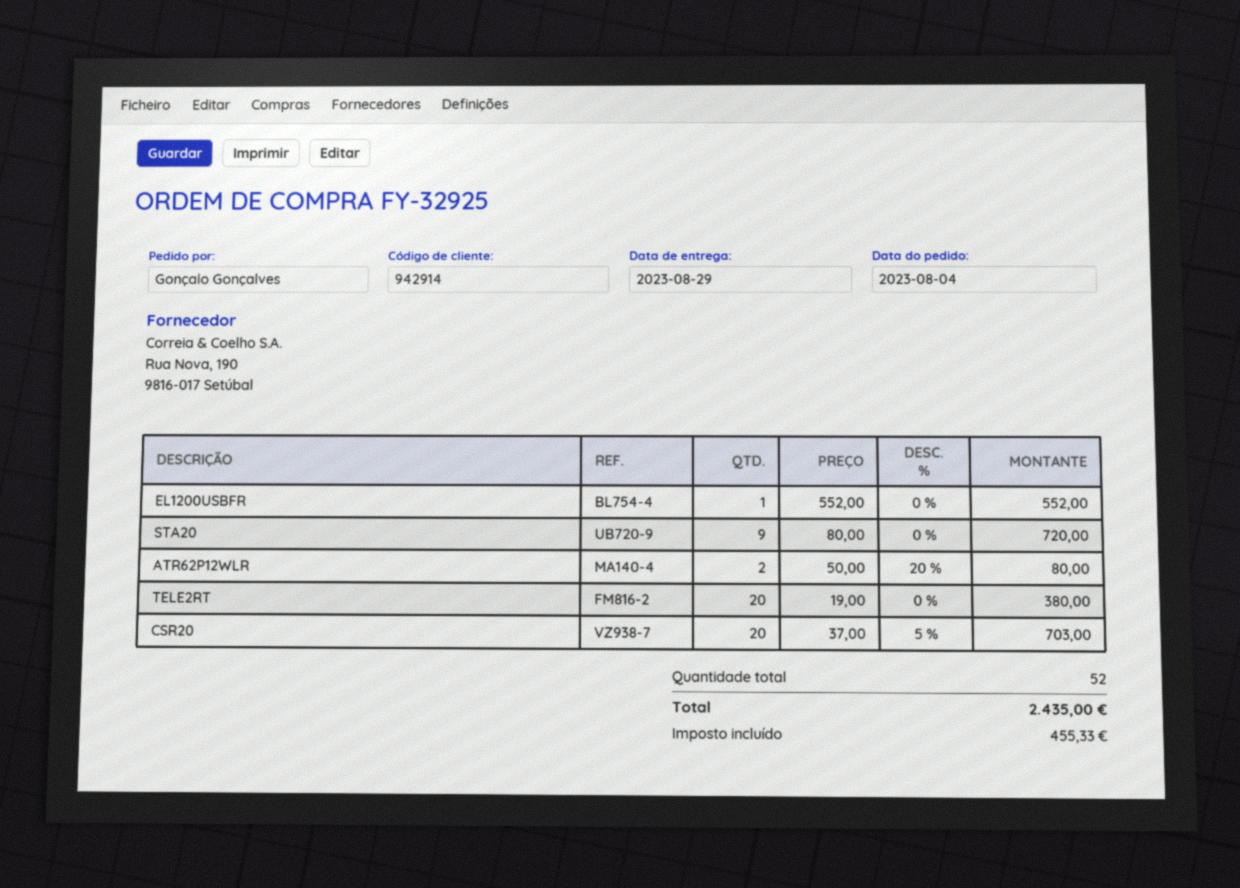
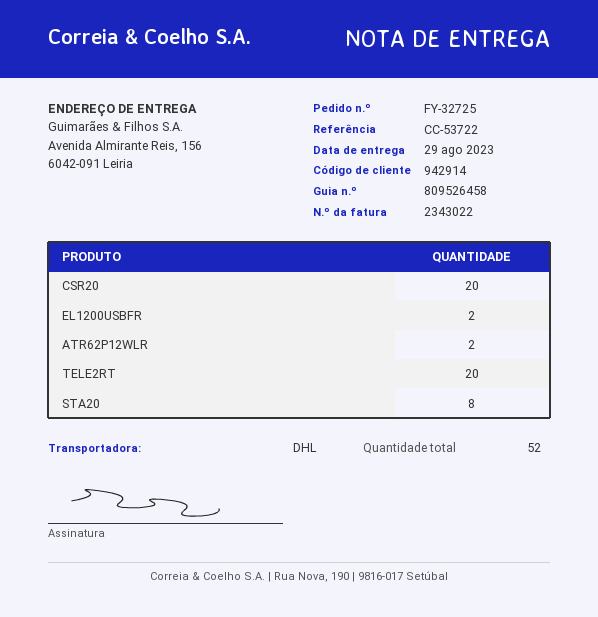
order number: FY-32925 -> FY-32725
EL1200USBFR: 1 -> 2
STA20: 9 -> 8

